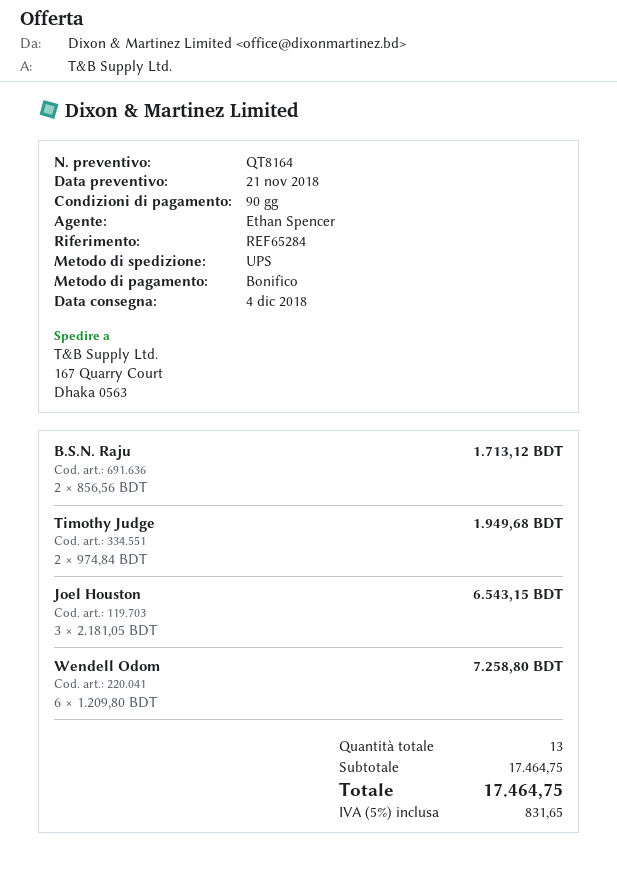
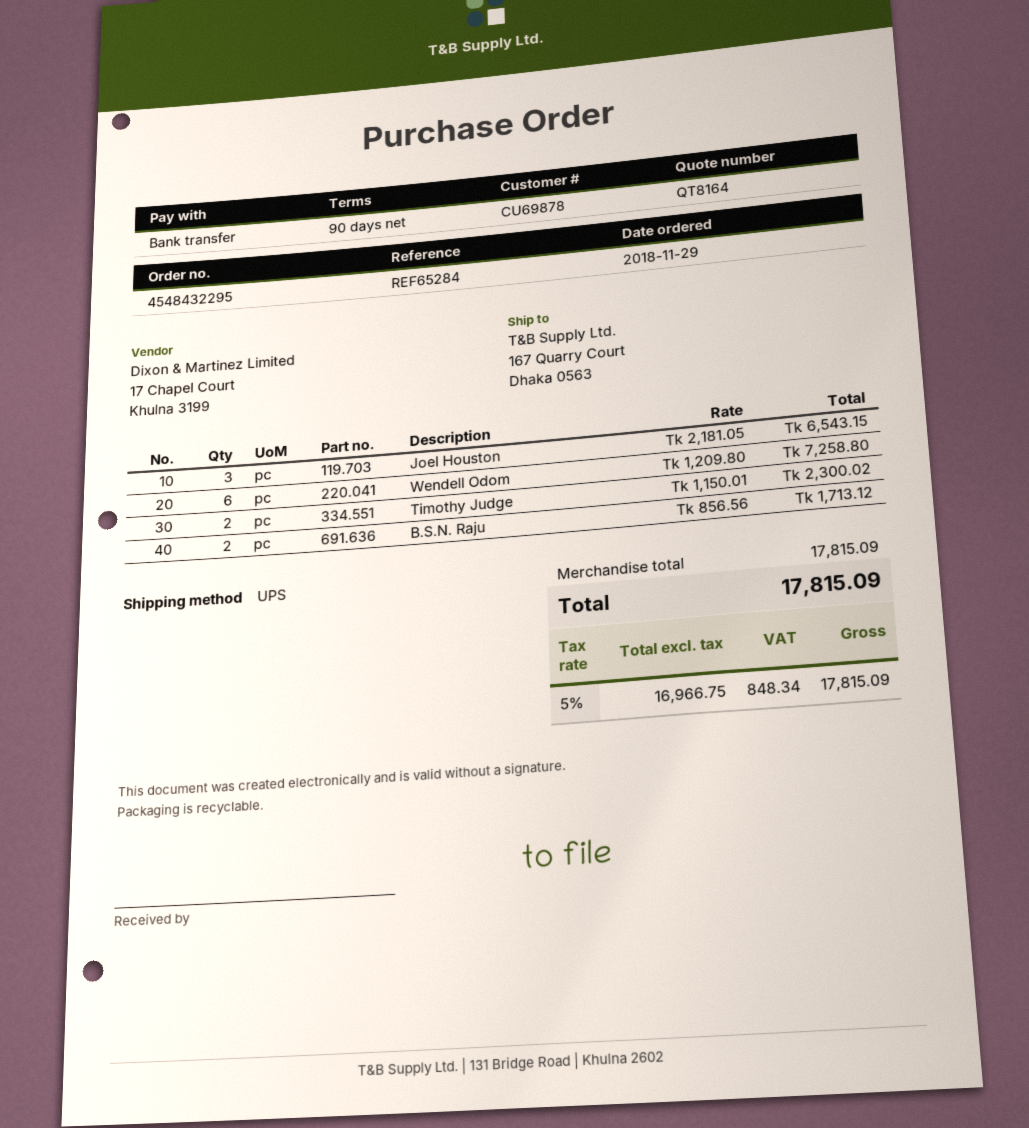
Timothy Judge: 2 x 974.84 = 1949.68 -> 2 x 1150.01 = 2300.02
subtotal: 17464.75 -> 17815.09
tax: 5% = 831.65 -> 5% = 848.34
total: 17464.75 -> 17815.09

